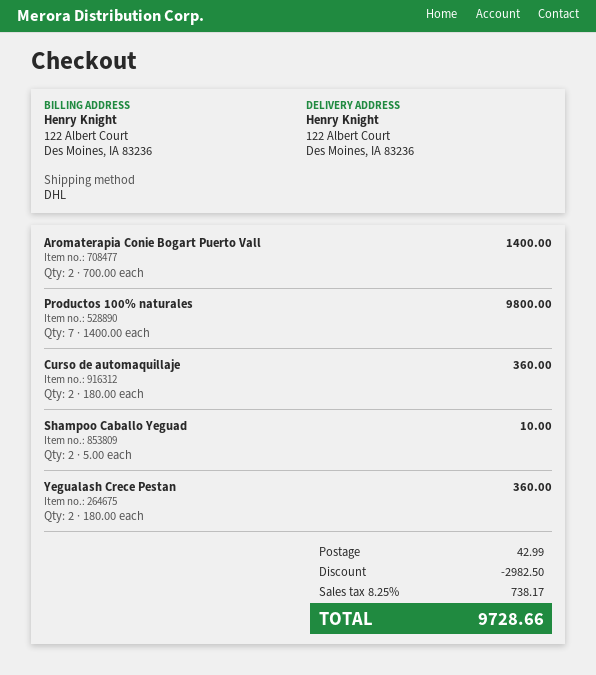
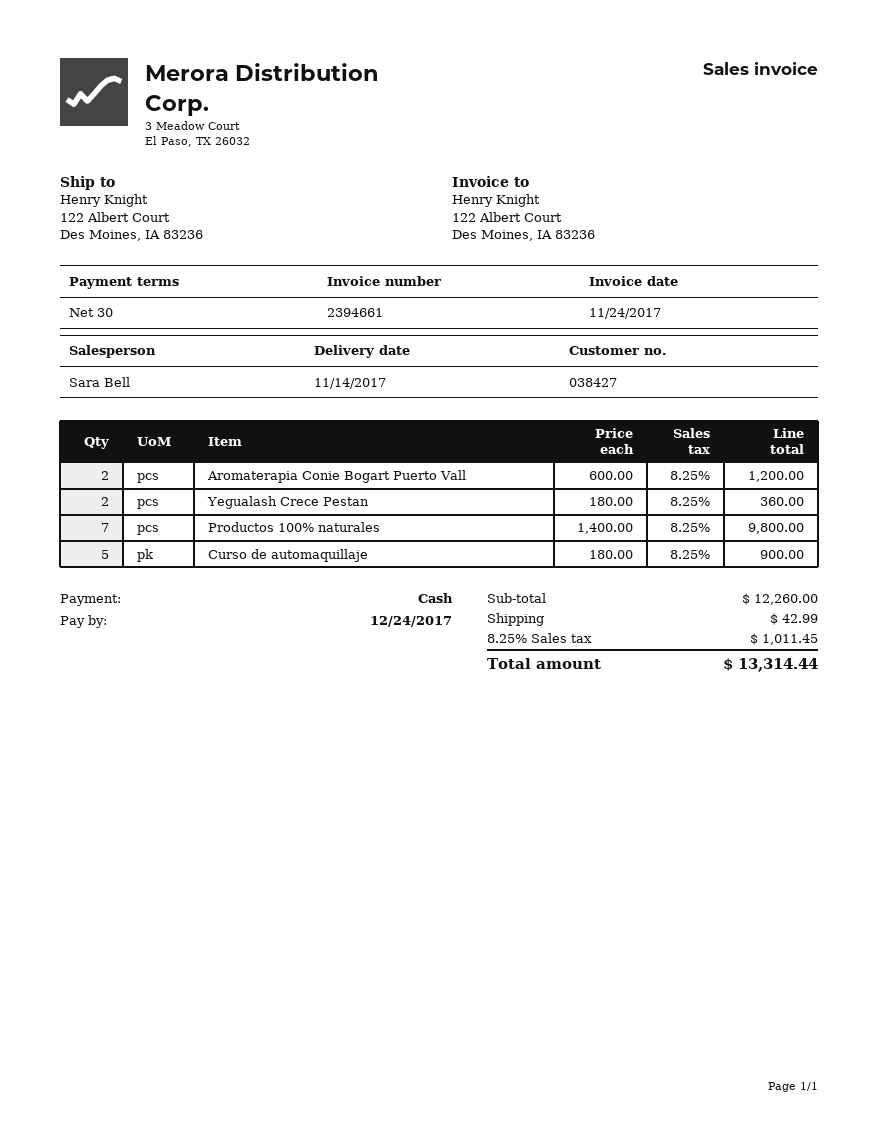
Aromaterapia Conie Bogart Puerto Vall: 2 x 700.00 = 1400.00 -> 2 x 600.00 = 1200.00
Curso de automaquillaje: 2 x 180.00 = 360.00 -> 5 x 180.00 = 900.00
Shampoo Caballo Yeguad: 2 x 5.00 = 10.00 -> none
discount: 2982.50 -> none
tax: 8.25% = 738.17 -> 8.25% = 1011.45
total: 9728.66 -> 13314.44

